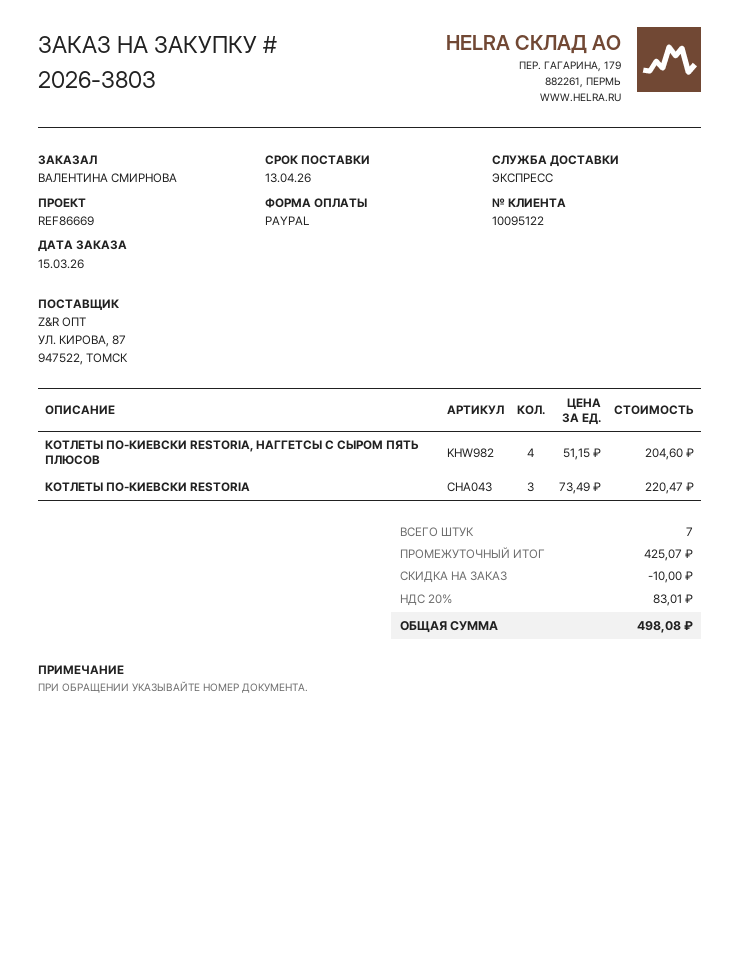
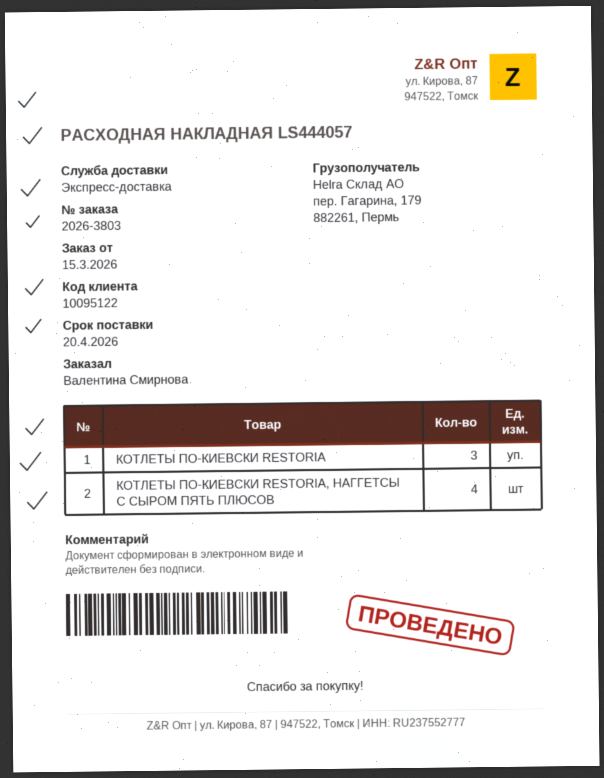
delivery date: 2026-04-13 -> 2026-04-20

